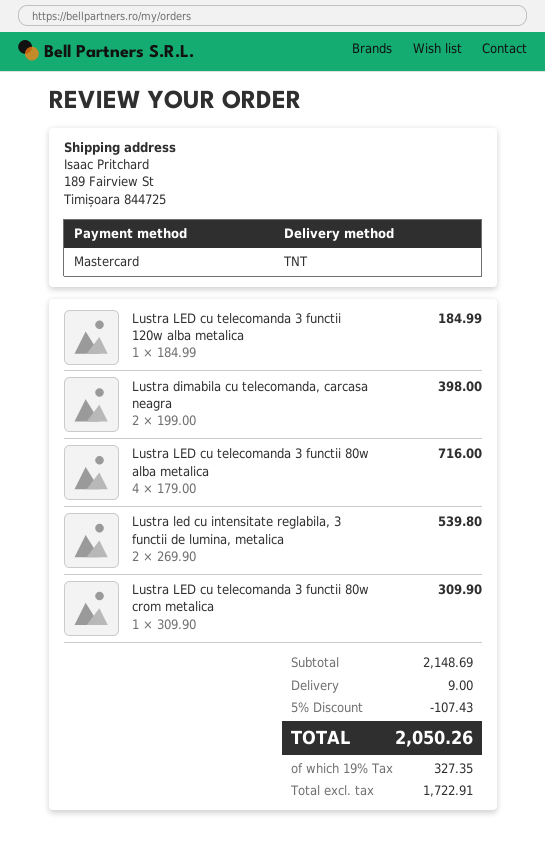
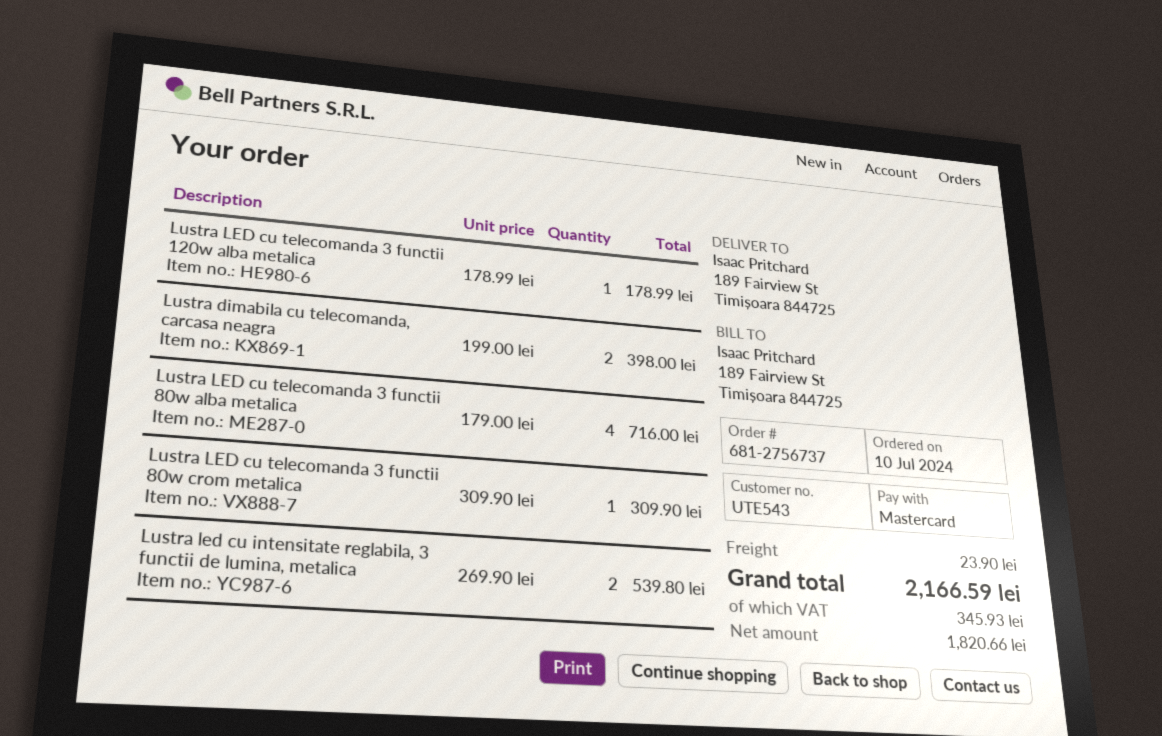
Lustra LED cu telecomanda 3 functii 120w alba metalica: 1 x 184.99 = 184.99 -> 1 x 178.99 = 178.99
discount: 5% = 107.43 -> none
shipping: 9.00 -> 23.90
net: 1722.91 -> 1820.66
tax: 327.35 -> 345.93
total: 2050.26 -> 2166.59

